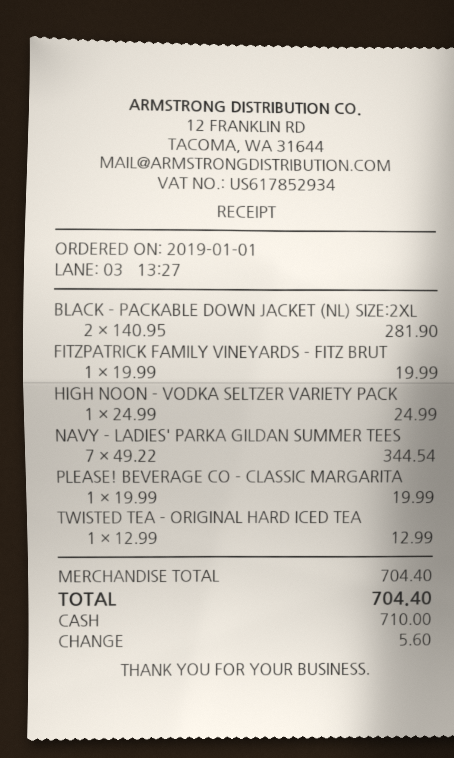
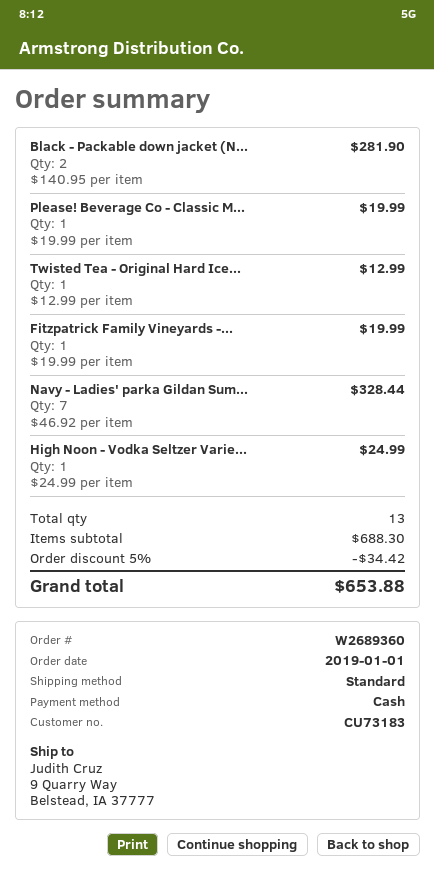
NAVY - LADIES' PARKA GILDAN SUMMER TEES: 7 x 49.22 = 344.54 -> 7 x 46.92 = 328.44
subtotal: 704.40 -> 688.30
discount: none -> 5% = 34.42
total: 704.40 -> 653.88

